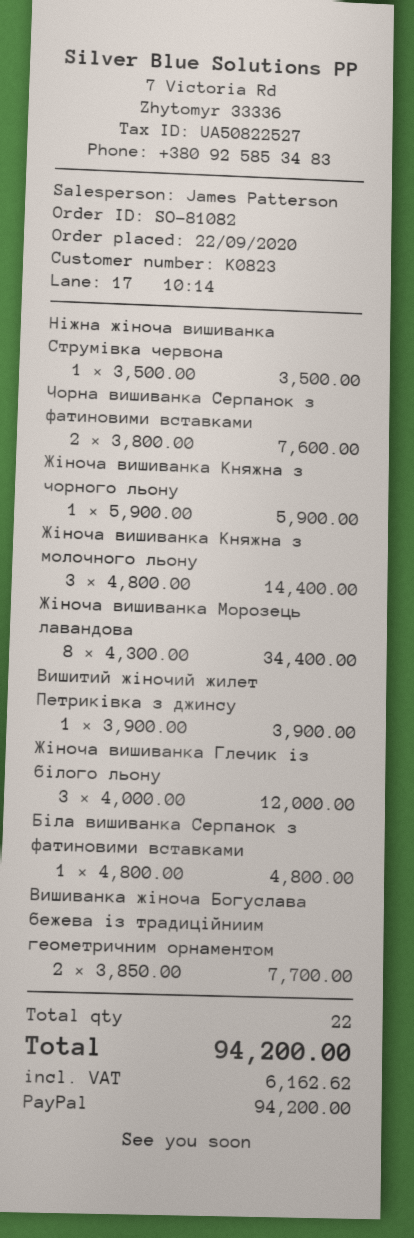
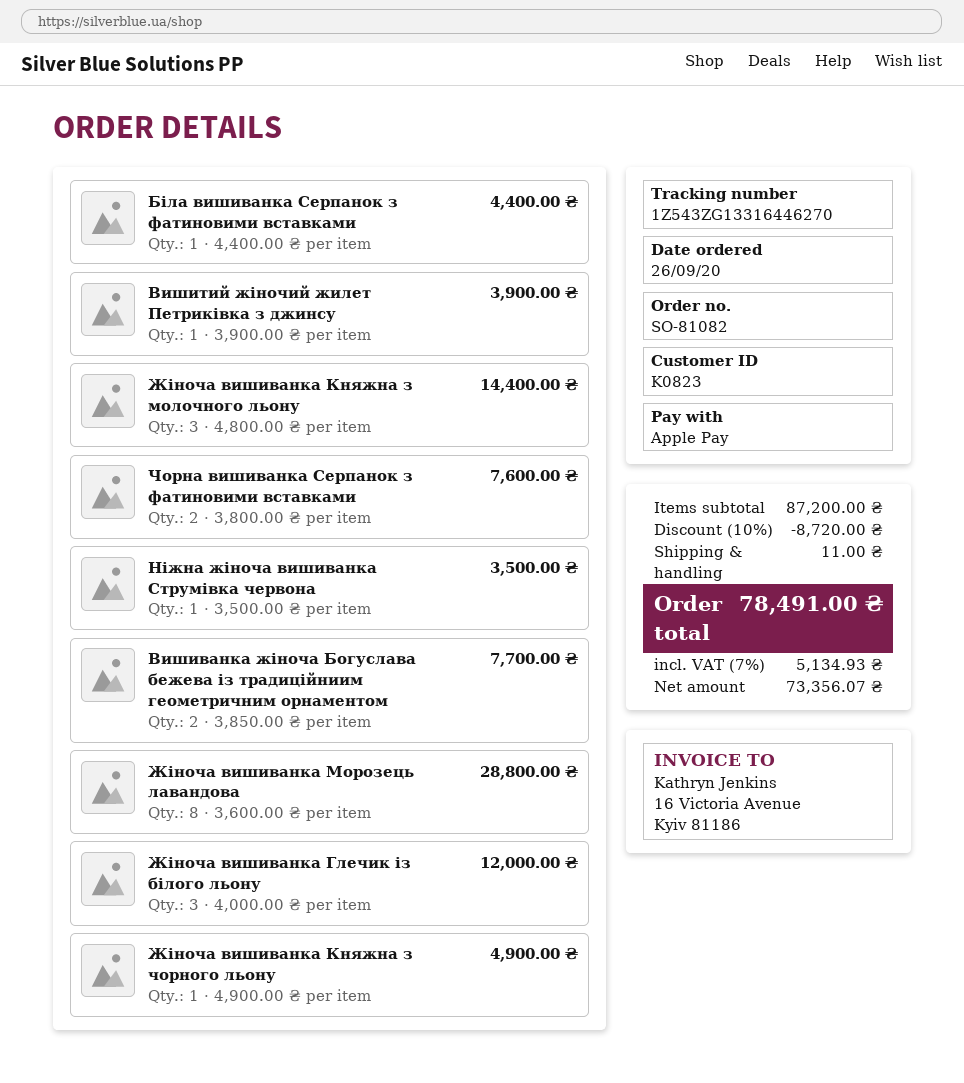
order date: 2020-09-22 -> 2020-09-26
payment method: PayPal -> Apple Pay
Жіноча вишиванка Княжна з чорного льону: 1 x 5900.00 = 5900.00 -> 1 x 4900.00 = 4900.00
Жіноча вишиванка Морозець лавандова: 8 x 4300.00 = 34400.00 -> 8 x 3600.00 = 28800.00
Біла вишиванка Серпанок з фатиновими вставками: 1 x 4800.00 = 4800.00 -> 1 x 4400.00 = 4400.00
discount: none -> 10% = 8720.00
shipping: none -> 11.00
tax: 6162.62 -> 5134.93
total: 94200.00 -> 78491.00

